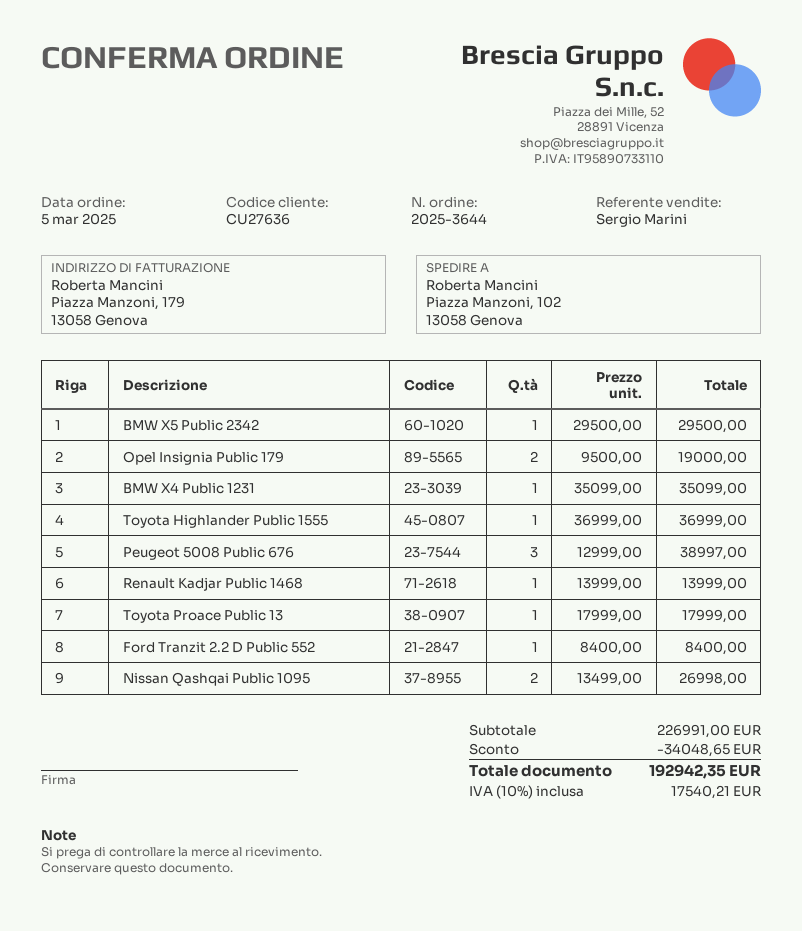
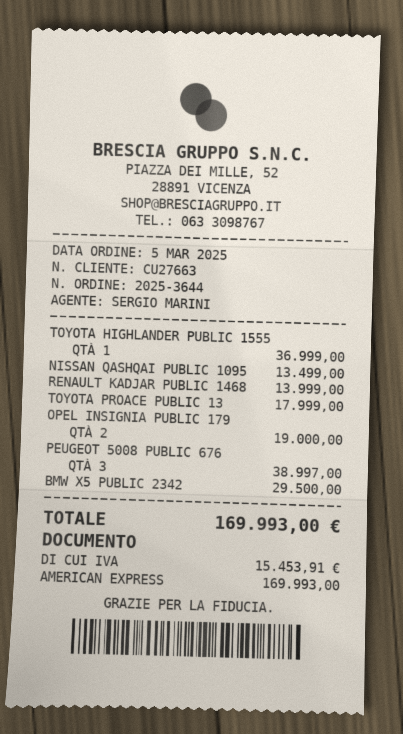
customer number: CU27636 -> CU27663
BMW X4 Public 1231: 1 for 35099.00 -> none
Ford Tranzit 2.2 D Public 552: 1 for 8400.00 -> none
Nissan Qashqai Public 1095: 2 for 26998.00 -> 1 for 13499.00
discount: 34048.65 -> none
tax: 17540.21 -> 15453.91
total: 192942.35 -> 169993.00

